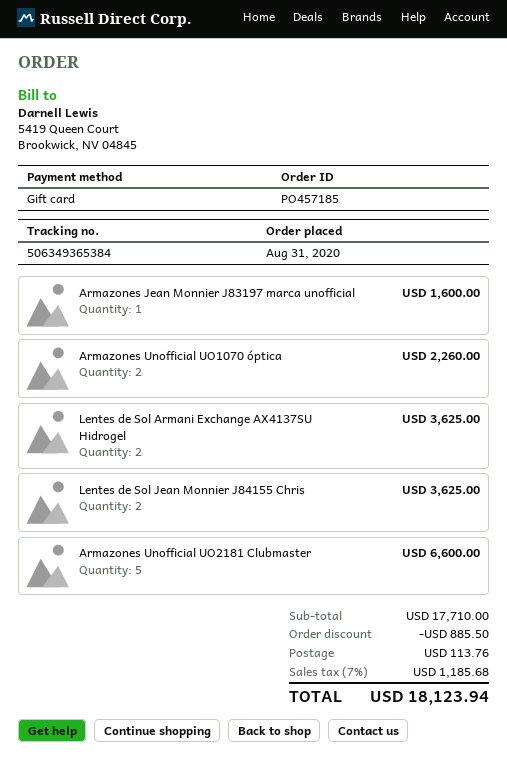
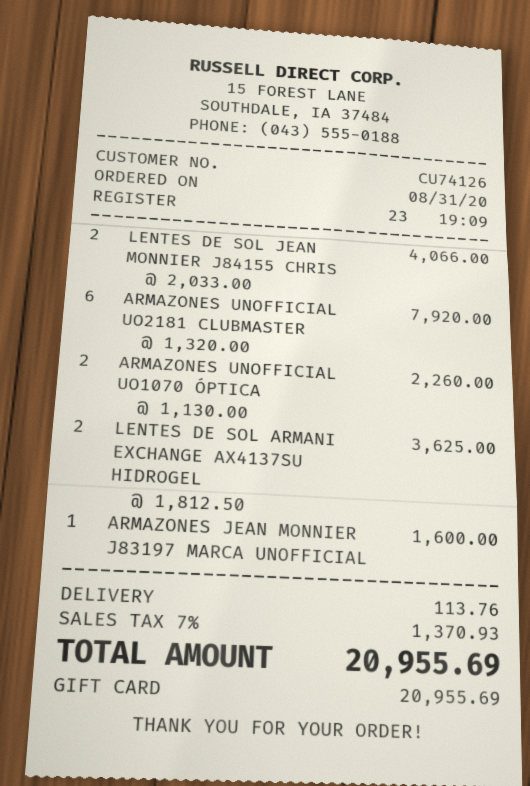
Lentes de Sol Jean Monnier J84155 Chris: 2 for 3625.00 -> 2 for 4066.00
Armazones Unofficial UO2181 Clubmaster: 5 for 6600.00 -> 6 for 7920.00
discount: 885.50 -> none
tax: 7% = 1185.68 -> 7% = 1370.93
total: 18123.94 -> 20955.69

